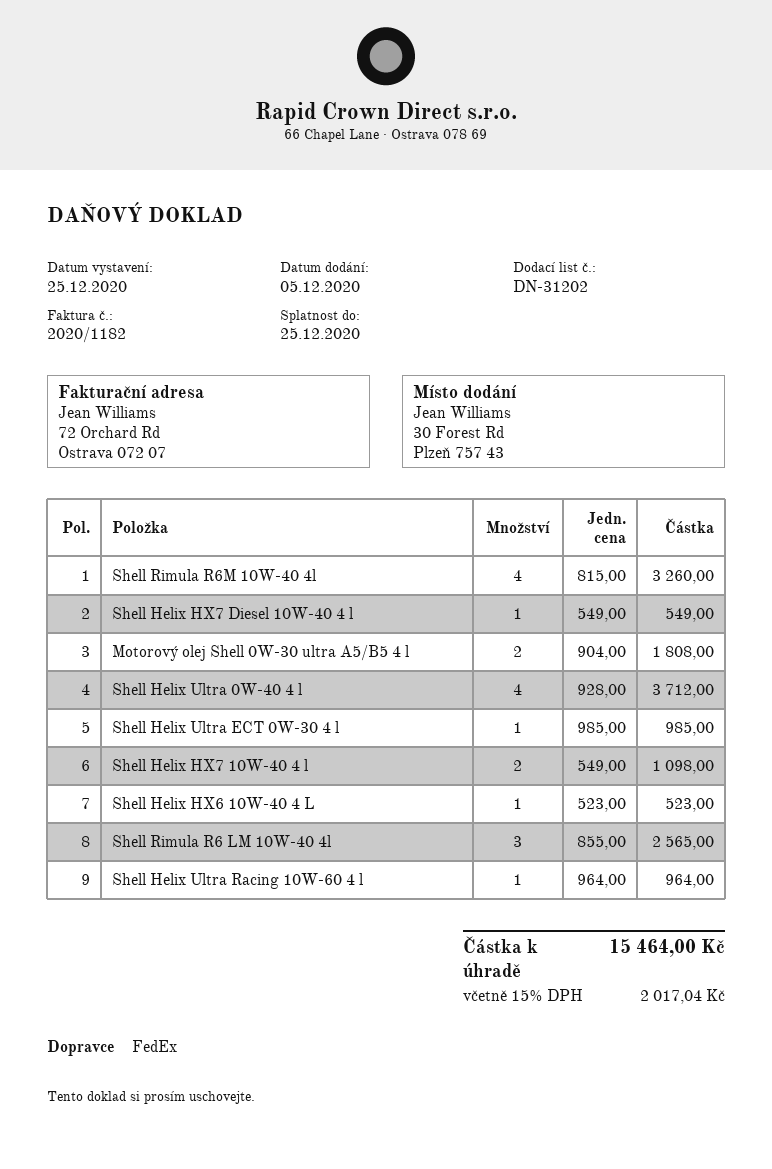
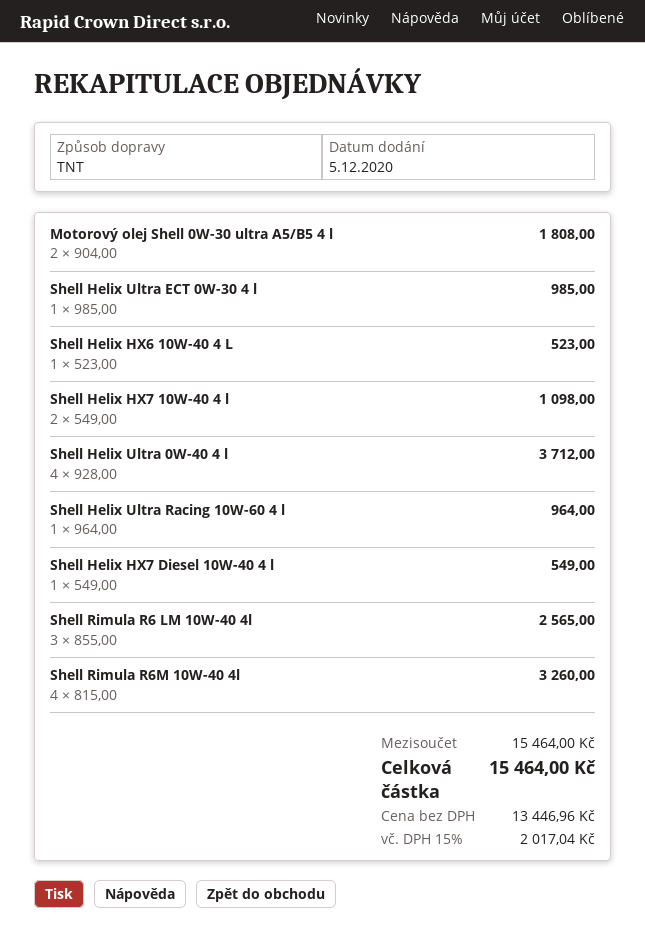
shipping method: FedEx -> TNT

